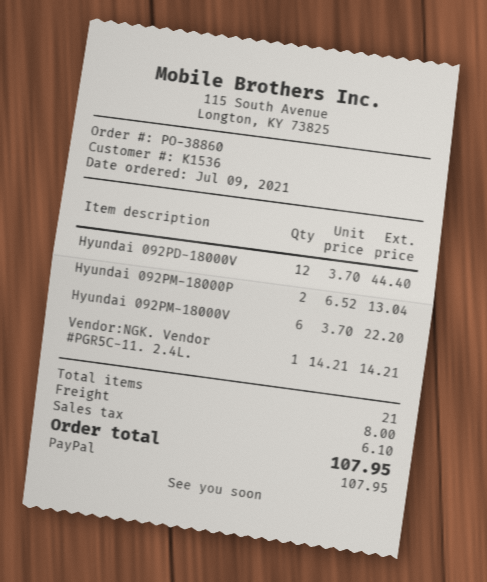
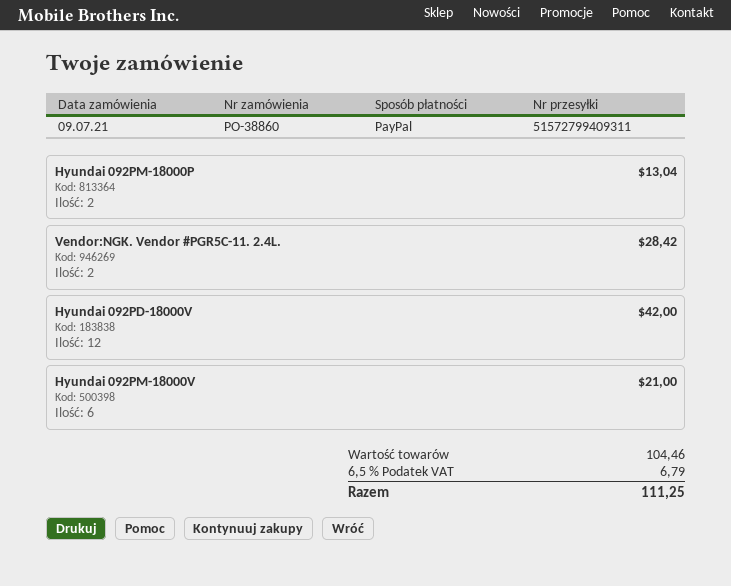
Hyundai 092PD-18000V: 12 for 44.40 -> 12 for 42.00
Hyundai 092PM-18000V: 6 for 22.20 -> 6 for 21.00
Vendor:NGK. Vendor #PGR5C-11. 2.4L.: 1 for 14.21 -> 2 for 28.42
shipping: 8.00 -> none
tax: 6.10 -> 6.79
total: 107.95 -> 111.25

